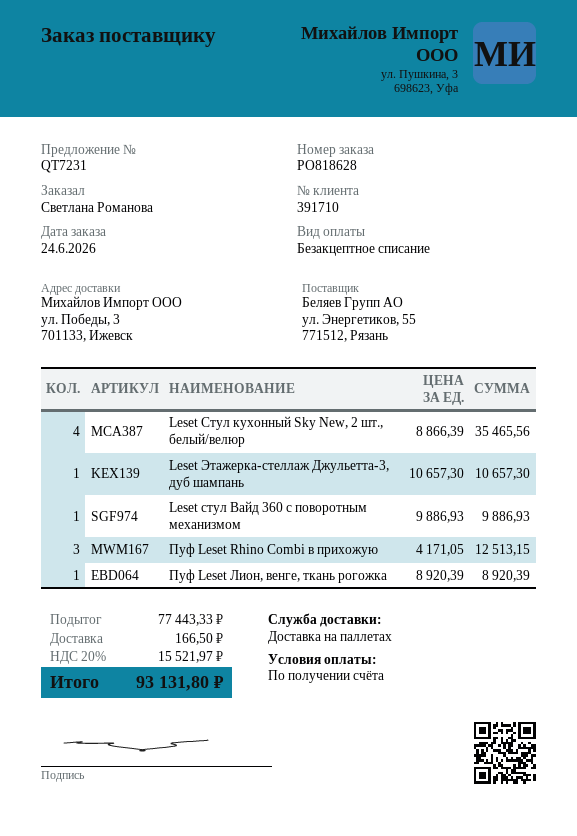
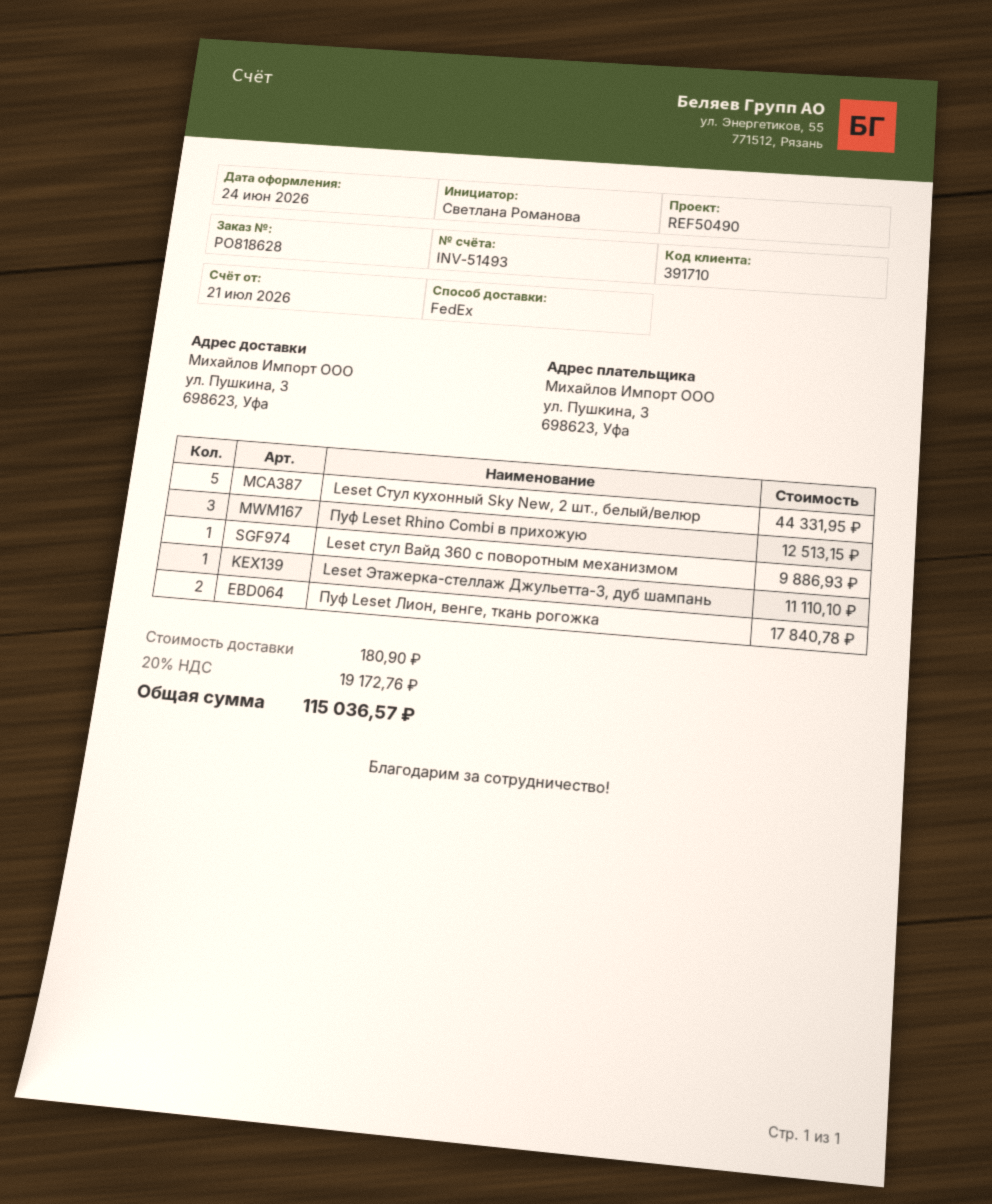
shipping method: pallet freight -> FedEx
ship to: ул. Победы, 3, 701133, Ижевск -> ул. Пушкина, 3, 698623, Уфа
Leset Стул кухонный Sky New, 2 шт., белый/велюр: 4 for 35465.56 -> 5 for 44331.95
Leset Этажерка-стеллаж Джульетта-3, дуб шампань: 1 for 10657.30 -> 1 for 11110.10
Пуф Leset Лион, венге, ткань рогожка: 1 for 8920.39 -> 2 for 17840.78
shipping: 166.50 -> 180.90
tax: 20% = 15521.97 -> 20% = 19172.76
total: 93131.80 -> 115036.57

